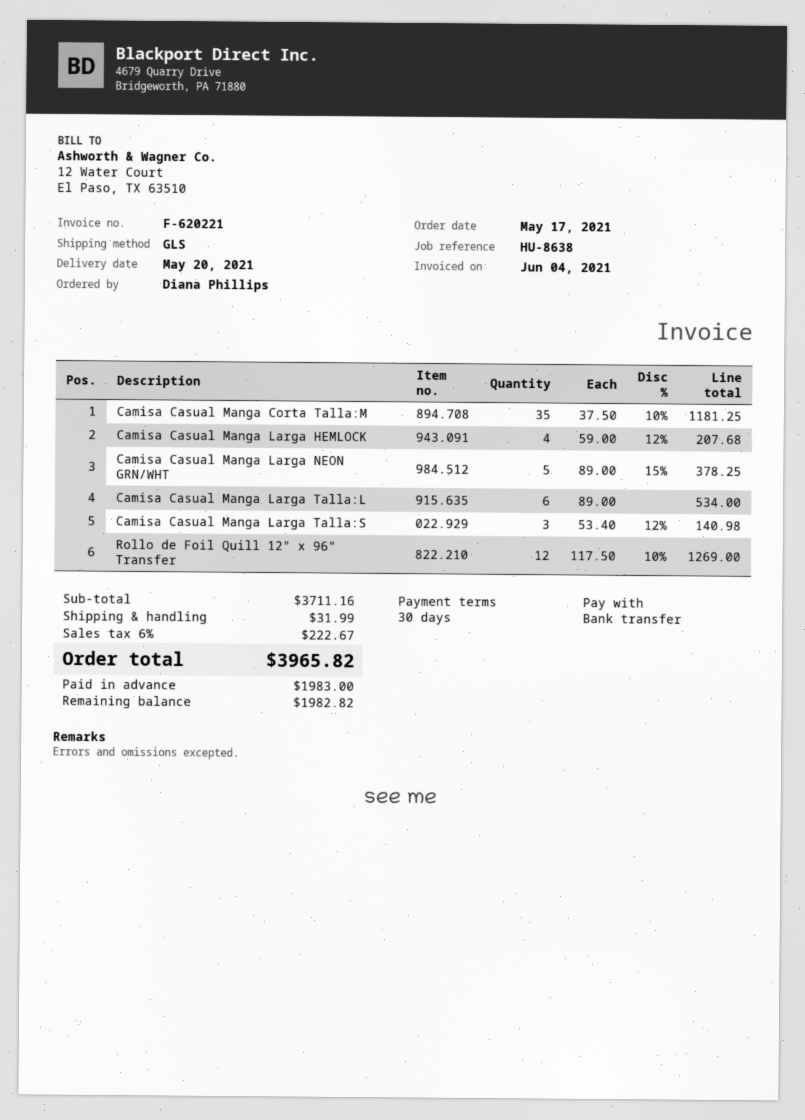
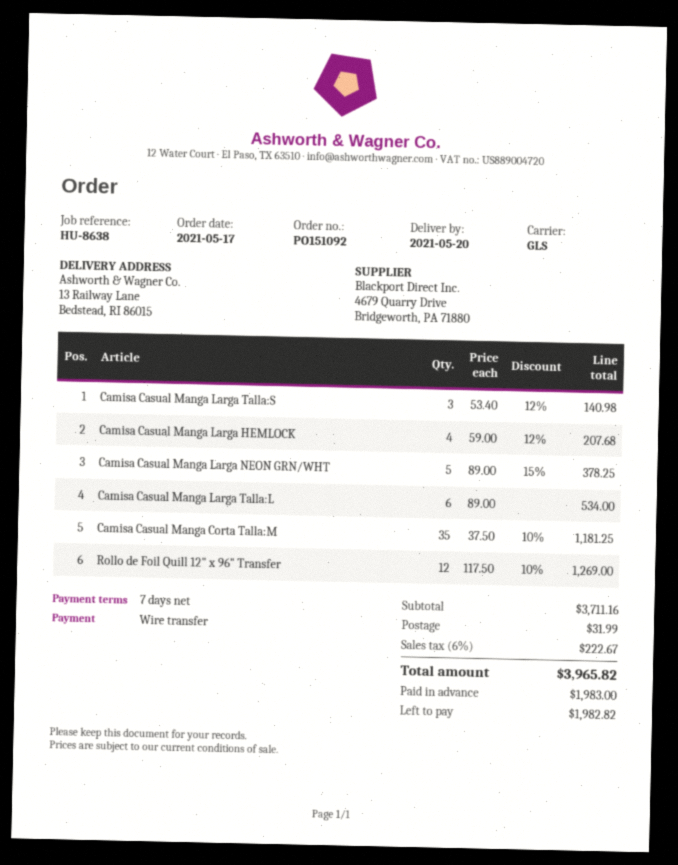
payment terms: 30 days -> 7 days

